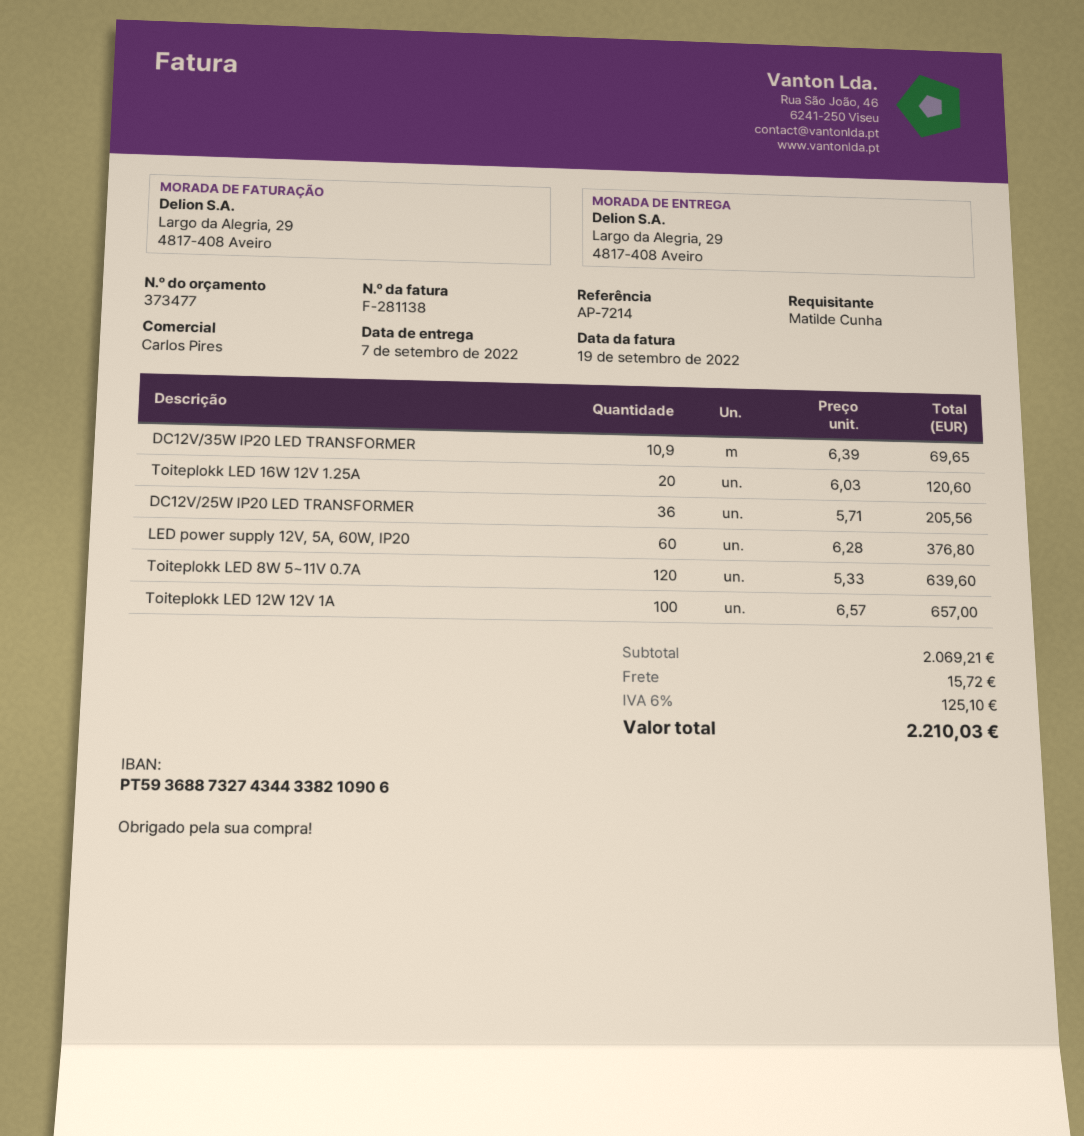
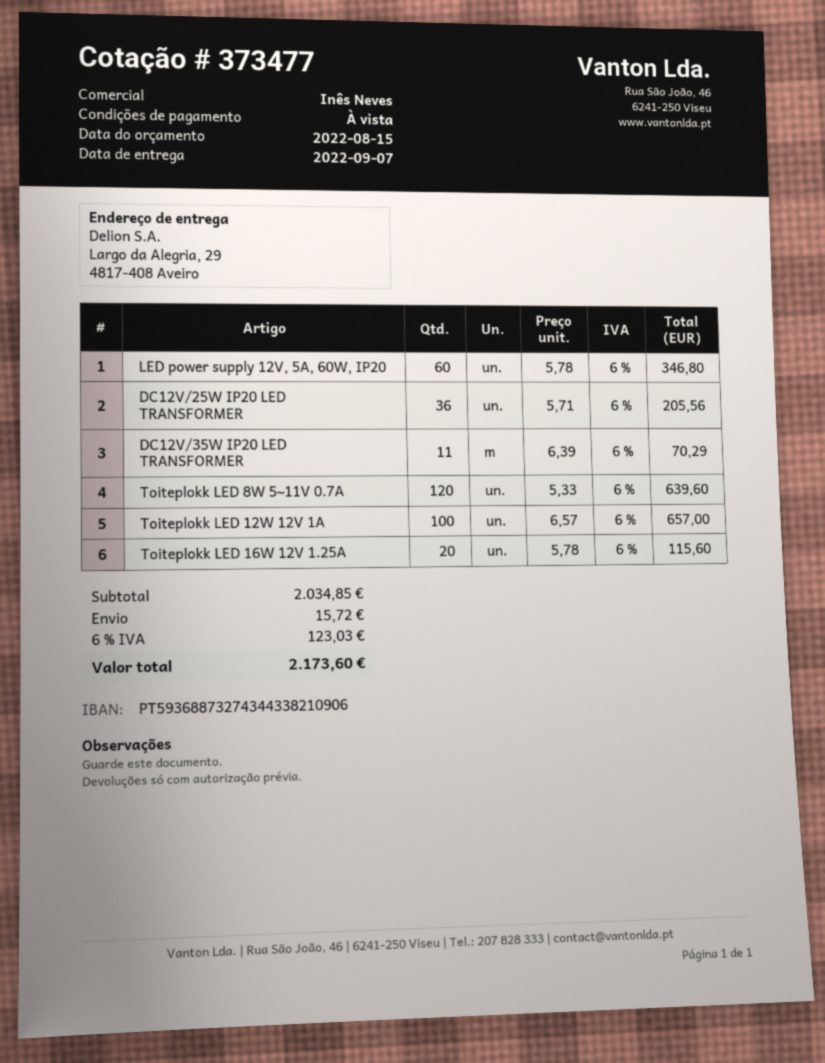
sales rep: Carlos Pires -> Inês Neves
DC12V/35W IP20 LED TRANSFORMER: 10.9 x 6.39 = 69.65 -> 11 x 6.39 = 70.29
Toiteplokk LED 16W 12V 1.25A: 20 x 6.03 = 120.60 -> 20 x 5.78 = 115.60
LED power supply 12V, 5A, 60W, IP20: 60 x 6.28 = 376.80 -> 60 x 5.78 = 346.80
subtotal: 2069.21 -> 2034.85
tax: 6% = 125.10 -> 6% = 123.03
total: 2210.03 -> 2173.60

